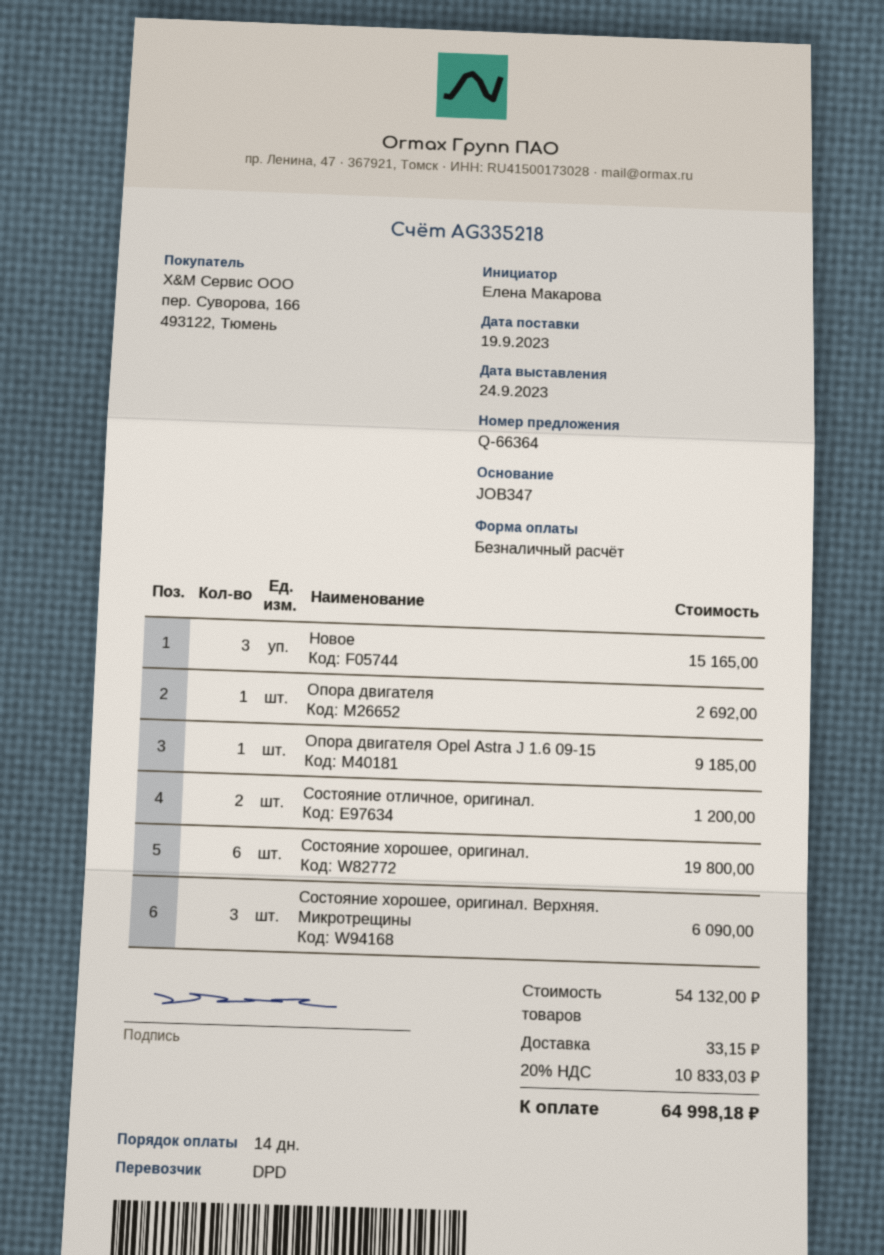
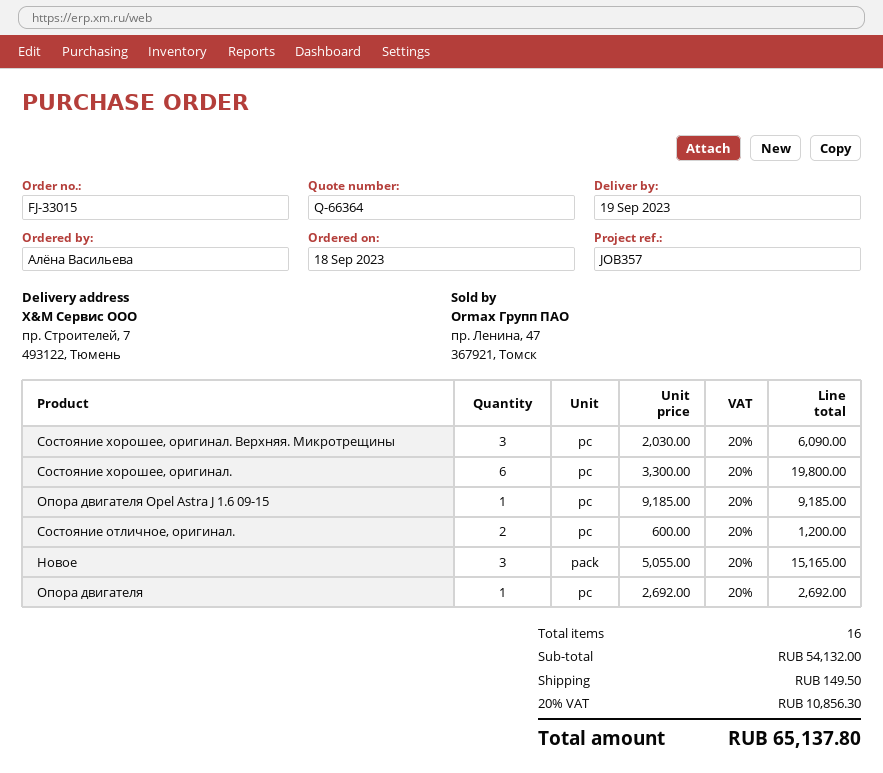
reference: JOB347 -> JOB357
ordered by: Елена Макарова -> Алёна Васильева
shipping: 33.15 -> 149.50
tax: 20% = 10833.03 -> 20% = 10856.30
total: 64998.18 -> 65137.80

